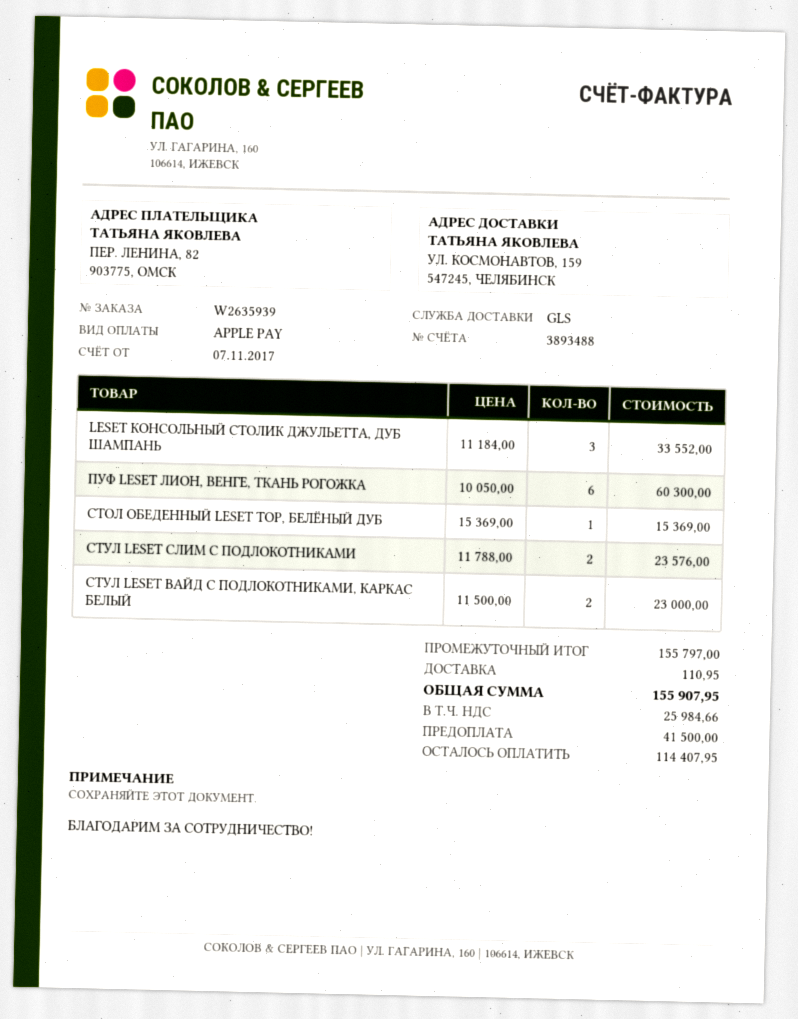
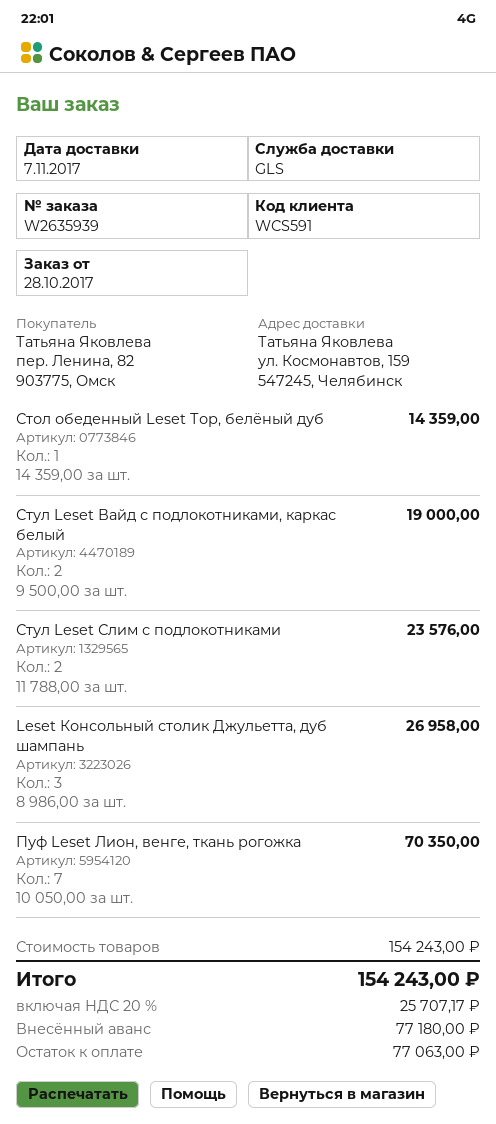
LESET КОНСОЛЬНЫЙ СТОЛИК ДЖУЛЬЕТТА, ДУБ ШАМПАНЬ: 3 x 11184.00 = 33552.00 -> 3 x 8986.00 = 26958.00
ПУФ LESET ЛИОН, ВЕНГЕ, ТКАНЬ РОГОЖКА: 6 x 10050.00 = 60300.00 -> 7 x 10050.00 = 70350.00
СТОЛ ОБЕДЕННЫЙ LESET ТОР, БЕЛЁНЫЙ ДУБ: 1 x 15369.00 = 15369.00 -> 1 x 14359.00 = 14359.00
СТУЛ LESET ВАЙД С ПОДЛОКОТНИКАМИ, КАРКАС БЕЛЫЙ: 2 x 11500.00 = 23000.00 -> 2 x 9500.00 = 19000.00
subtotal: 155797.00 -> 154243.00
shipping: 110.95 -> none
tax: 25984.66 -> 25707.17
total: 155907.95 -> 154243.00
deposit: 41500.00 -> 77180.00
balance: 114407.95 -> 77063.00

